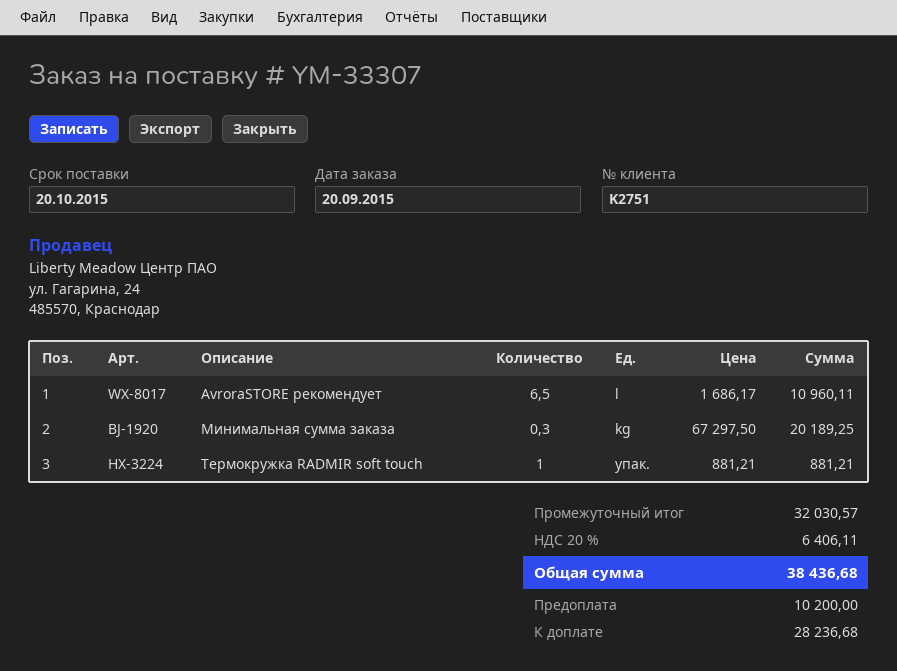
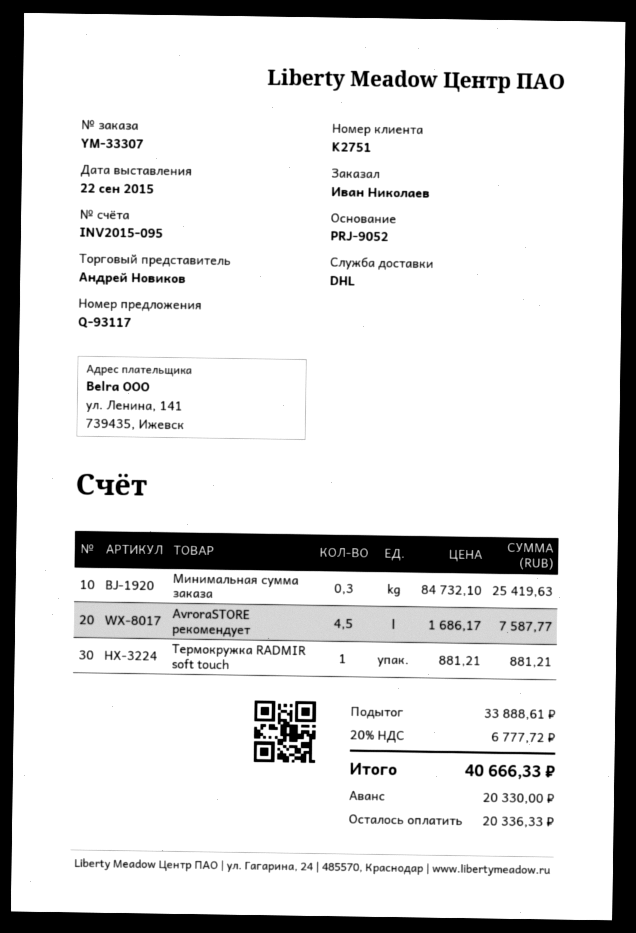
AvroraSTORE рекомендует: 6.5 x 1686.17 = 10960.11 -> 4.5 x 1686.17 = 7587.77
Минимальная сумма заказа: 0.3 x 67297.50 = 20189.25 -> 0.3 x 84732.10 = 25419.63
subtotal: 32030.57 -> 33888.61
tax: 20% = 6406.11 -> 20% = 6777.72
total: 38436.68 -> 40666.33
deposit: 10200.00 -> 20330.00
balance: 28236.68 -> 20336.33

